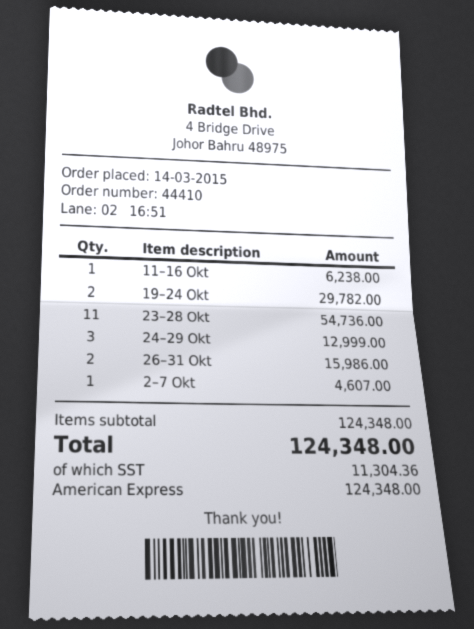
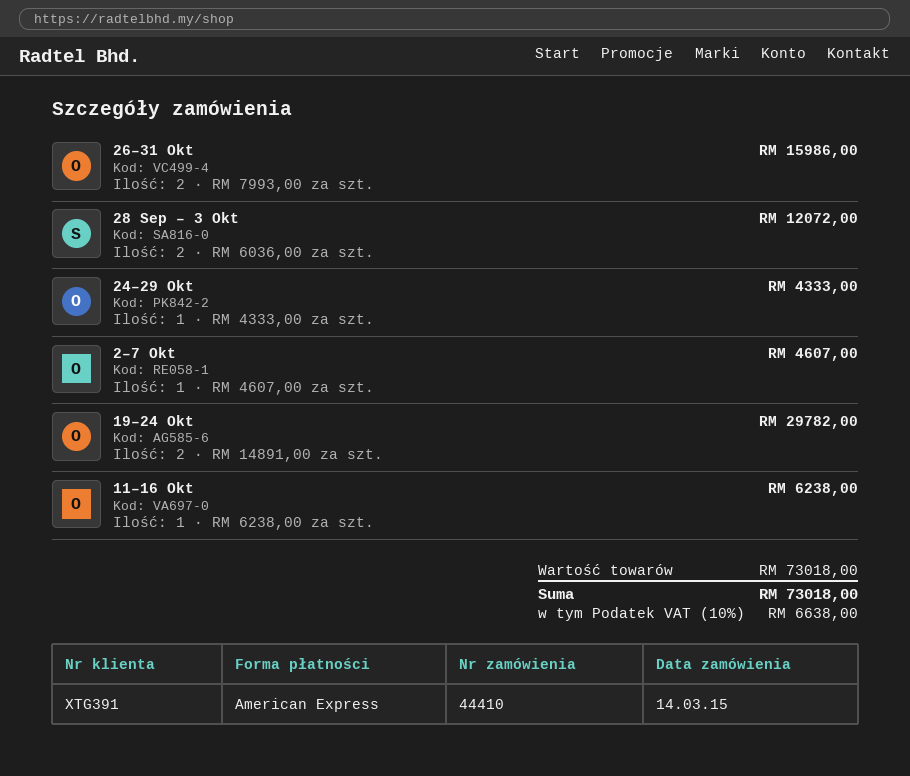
23–28 Okt: 11 for 54736.00 -> none
24–29 Okt: 3 for 12999.00 -> 1 for 4333.00
28 Sep – 3 Okt: none -> 2 for 12072.00
subtotal: 124348.00 -> 73018.00
tax: 11304.36 -> 6638.00
total: 124348.00 -> 73018.00

